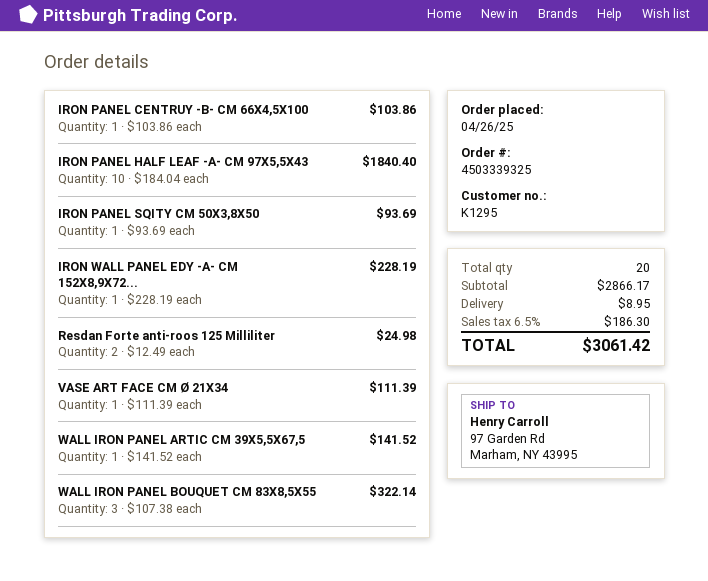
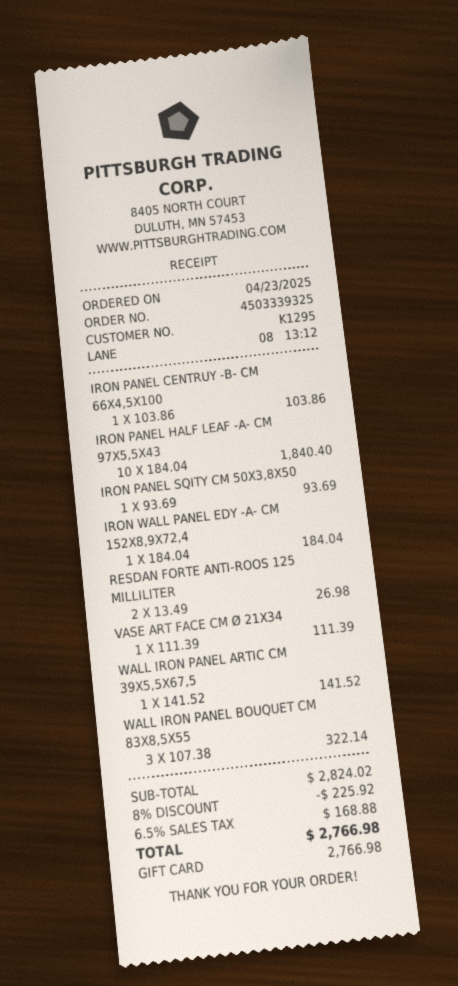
order date: 2025-04-26 -> 2025-04-23
IRON WALL PANEL EDY -A- CM 152X8,9X72...: 1 x 228.19 = 228.19 -> 1 x 184.04 = 184.04
Resdan Forte anti-roos 125 Milliliter: 2 x 12.49 = 24.98 -> 2 x 13.49 = 26.98
subtotal: 2866.17 -> 2824.02
discount: none -> 8% = 225.92
shipping: 8.95 -> none
tax: 6.5% = 186.30 -> 6.5% = 168.88
total: 3061.42 -> 2766.98

